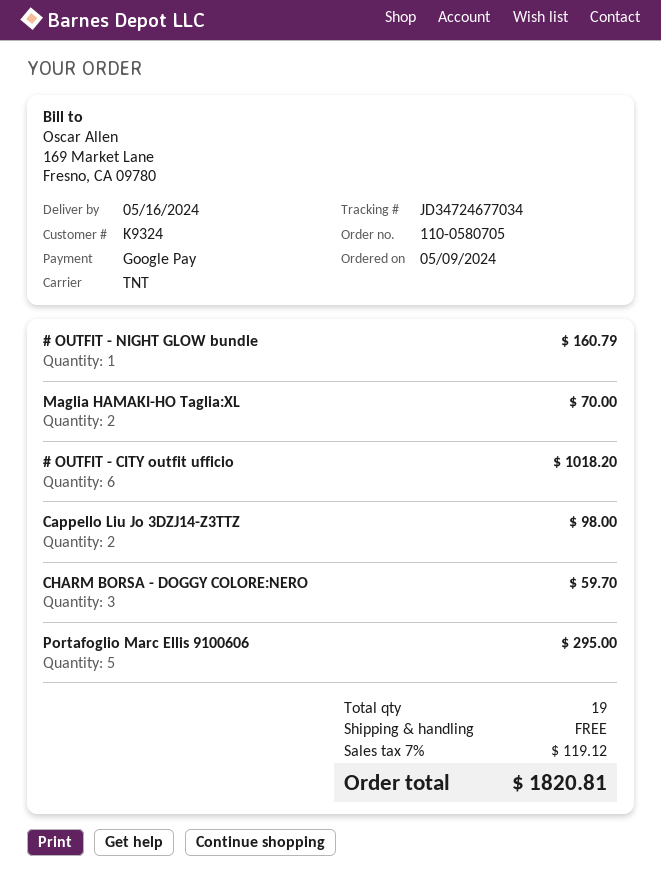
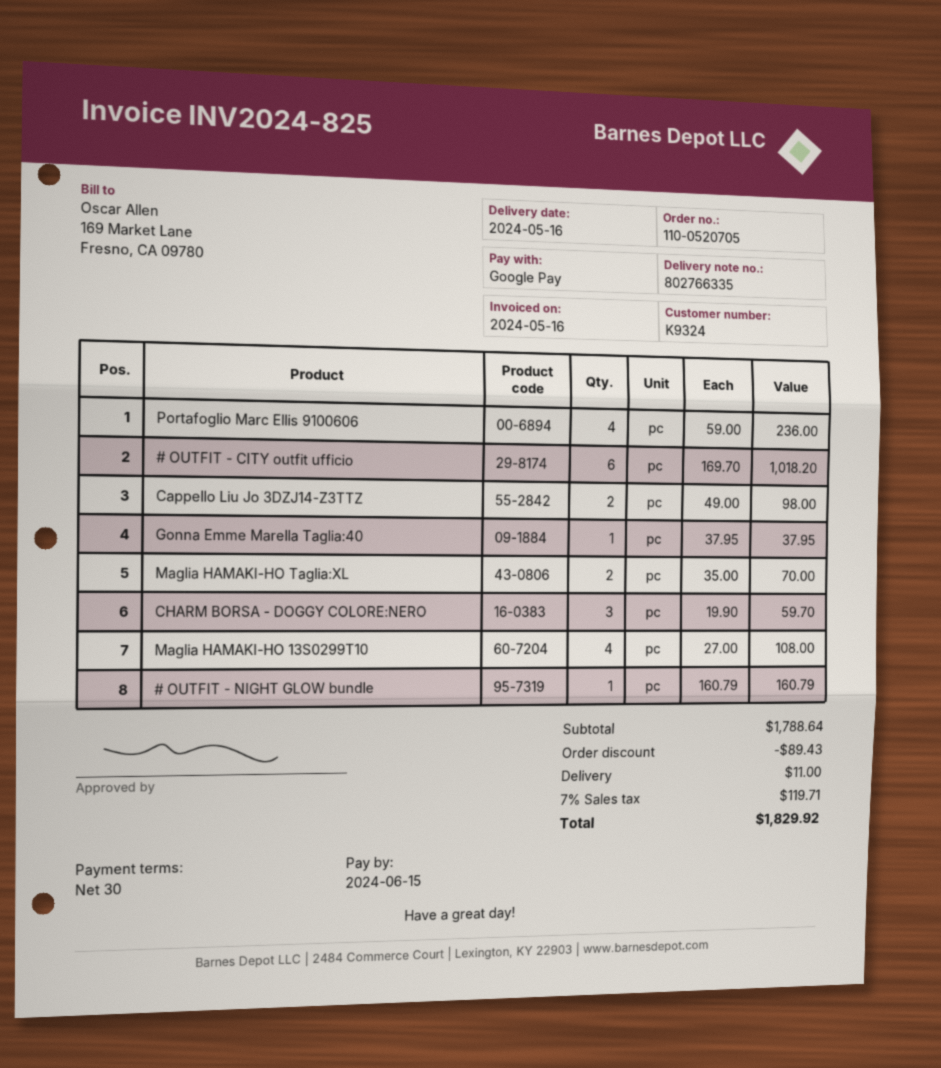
order number: 110-0580705 -> 110-0520705
Portafoglio Marc Ellis 9100606: 5 for 295.00 -> 4 for 236.00
Gonna Emme Marella Taglia:40: none -> 1 for 37.95
Maglia HAMAKI-HO 13S0299T10: none -> 4 for 108.00
discount: none -> 89.43
shipping: 0.00 -> 11.00
tax: 7% = 119.12 -> 7% = 119.71
total: 1820.81 -> 1829.92

